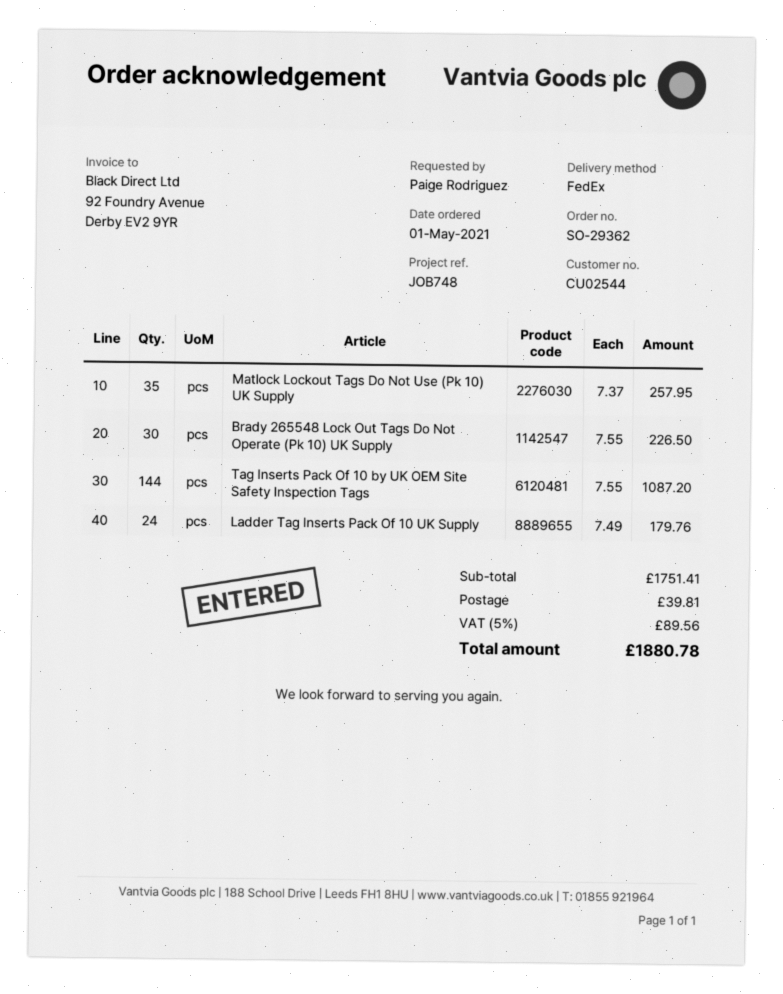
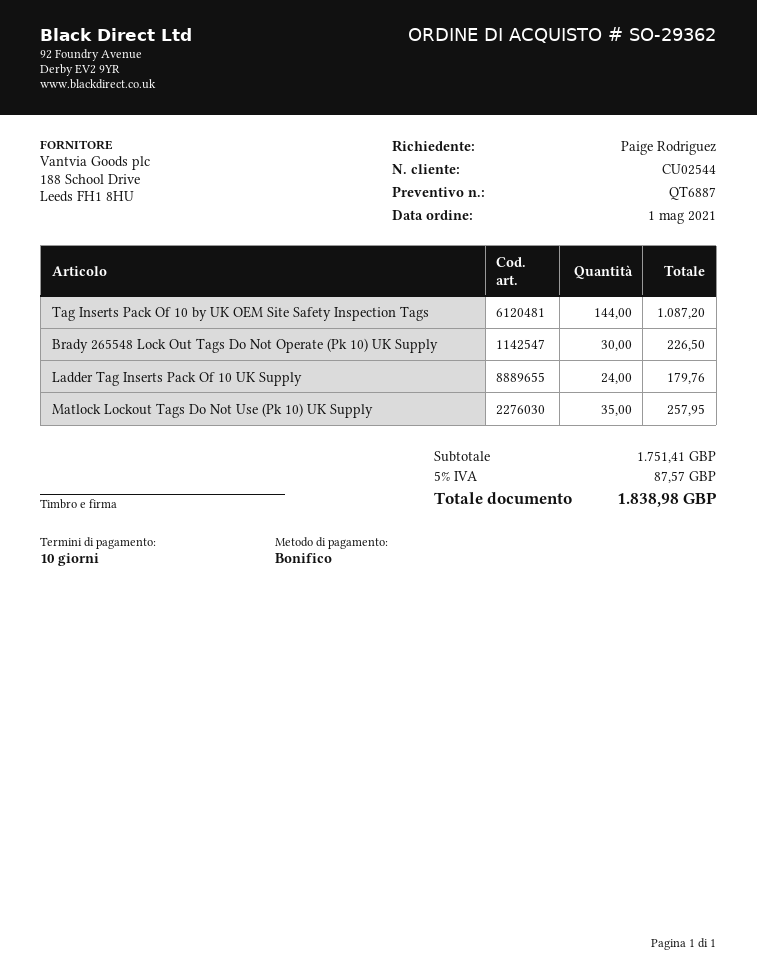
shipping: 39.81 -> none
tax: 5% = 89.56 -> 5% = 87.57
total: 1880.78 -> 1838.98

